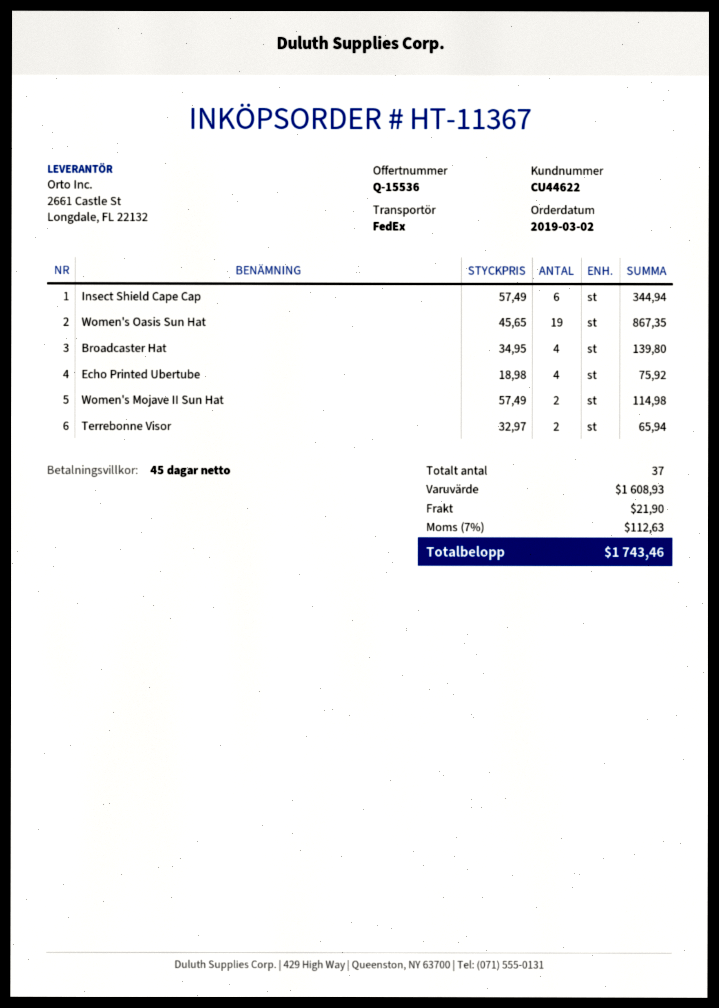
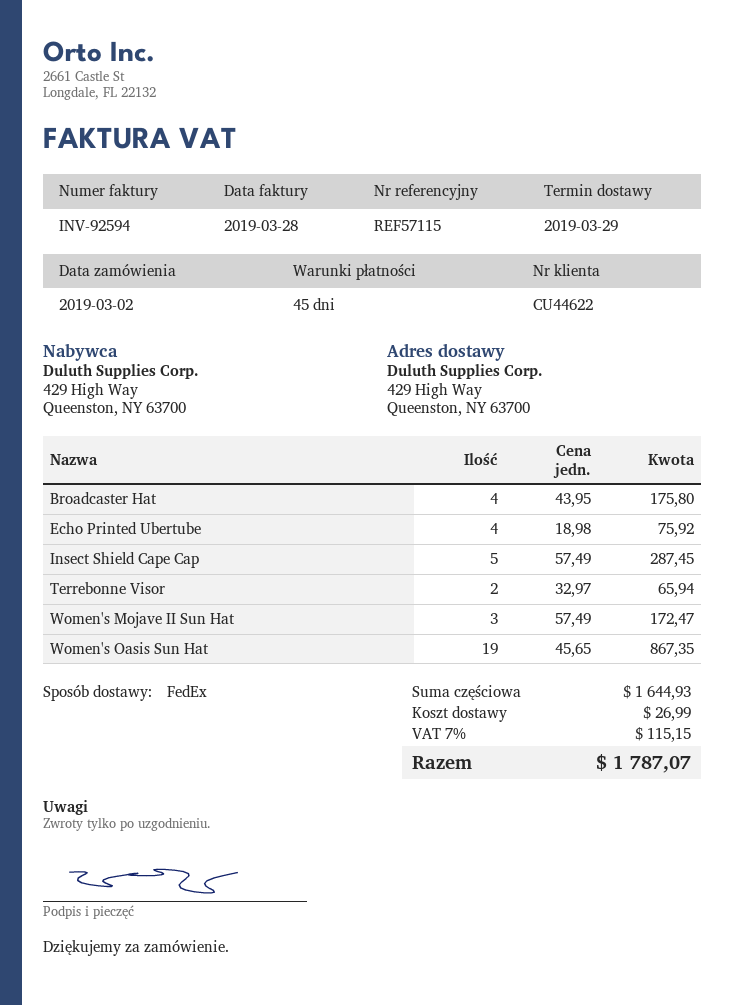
Insect Shield Cape Cap: 6 x 57.49 = 344.94 -> 5 x 57.49 = 287.45
Broadcaster Hat: 4 x 34.95 = 139.80 -> 4 x 43.95 = 175.80
Women's Mojave II Sun Hat: 2 x 57.49 = 114.98 -> 3 x 57.49 = 172.47
subtotal: 1608.93 -> 1644.93
shipping: 21.90 -> 26.99
tax: 7% = 112.63 -> 7% = 115.15
total: 1743.46 -> 1787.07

